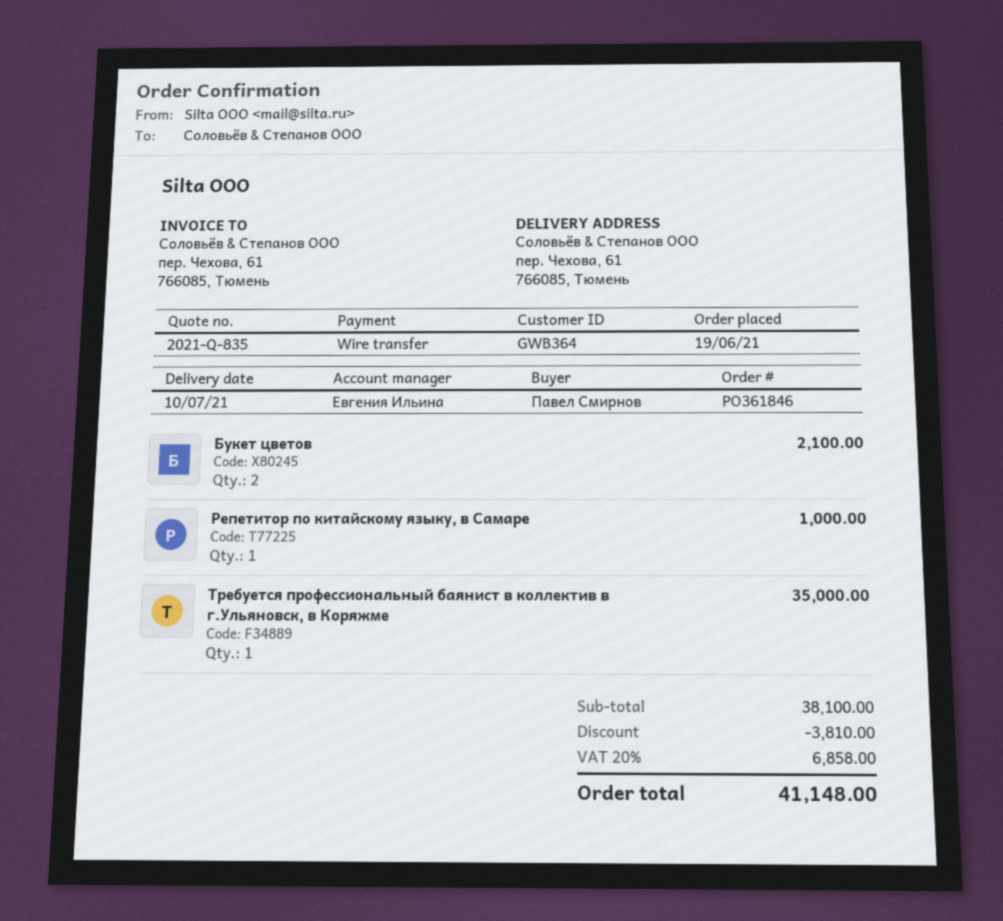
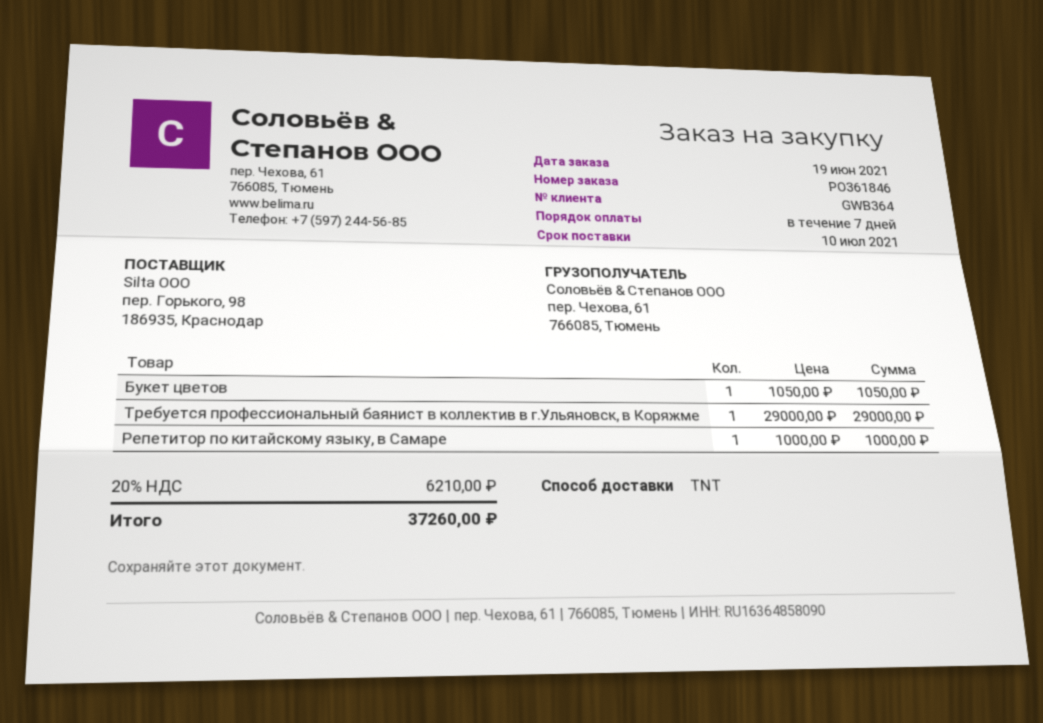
Букет цветов: 2 for 2100.00 -> 1 for 1050.00
Требуется профессиональный баянист в коллектив в г.Ульяновск, в Коряжме: 1 for 35000.00 -> 1 for 29000.00
discount: 3810.00 -> none
tax: 20% = 6858.00 -> 20% = 6210.00
total: 41148.00 -> 37260.00

